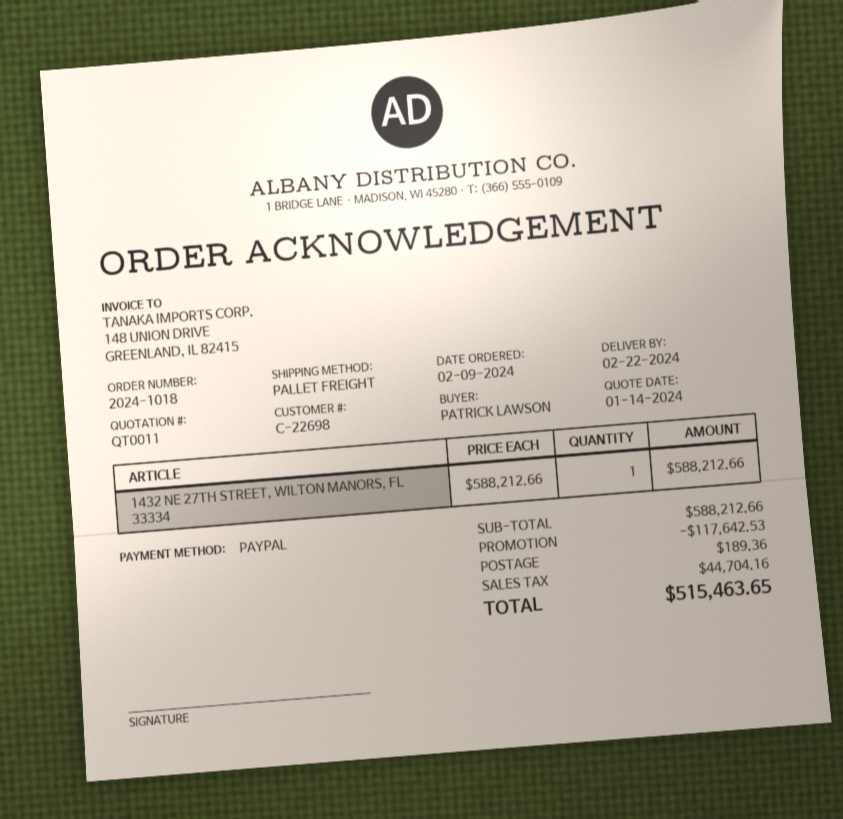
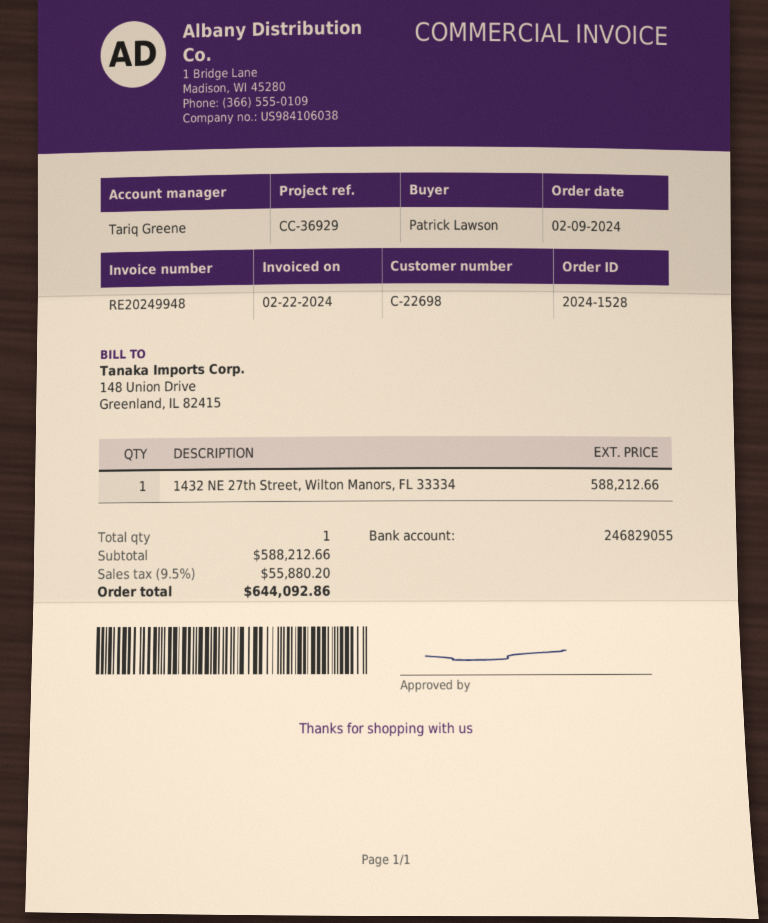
order number: 2024-1018 -> 2024-1528
discount: 117642.53 -> none
shipping: 189.36 -> none
tax: 44704.16 -> 55880.20
total: 515463.65 -> 644092.86

